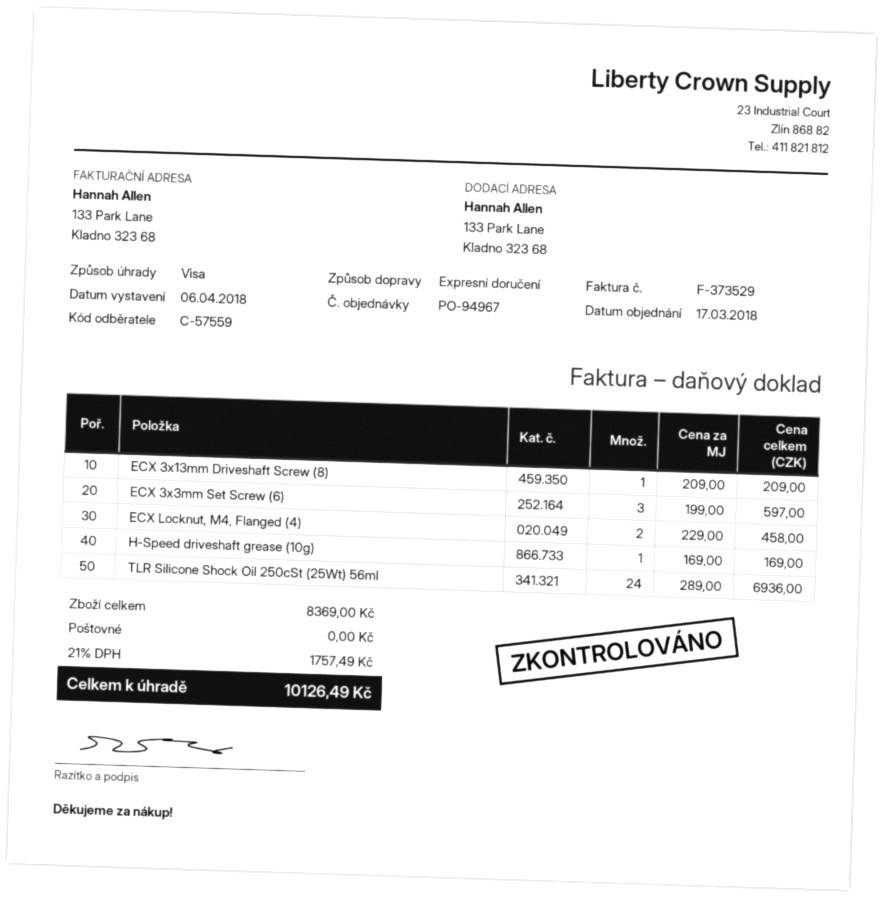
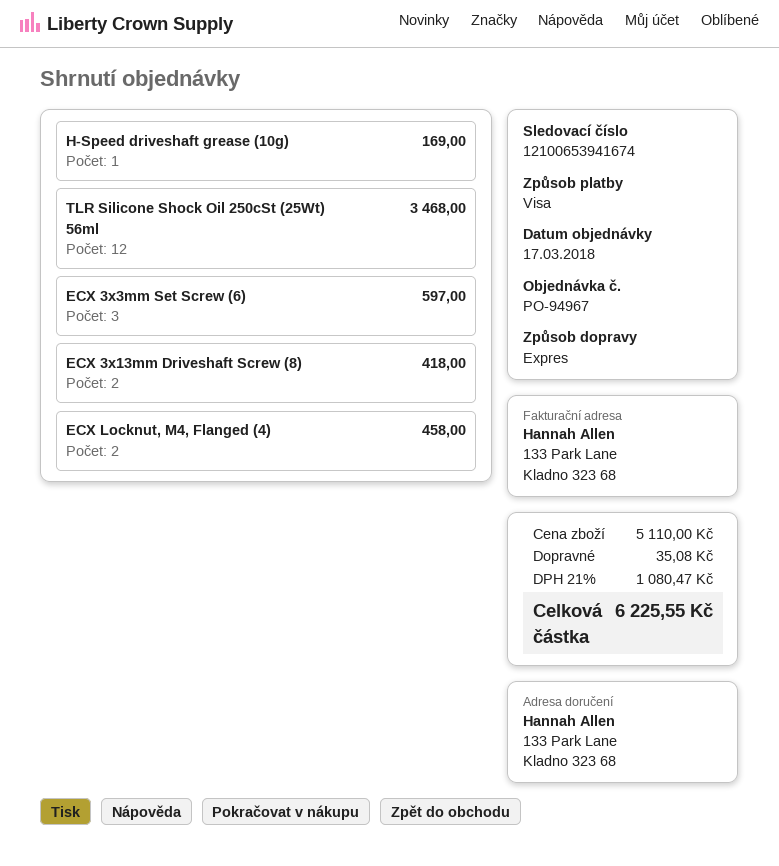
ECX 3x13mm Driveshaft Screw (8): 1 for 209.00 -> 2 for 418.00
TLR Silicone Shock Oil 250cSt (25Wt) 56ml: 24 for 6936.00 -> 12 for 3468.00
subtotal: 8369.00 -> 5110.00
shipping: 0.00 -> 35.08
tax: 21% = 1757.49 -> 21% = 1080.47
total: 10126.49 -> 6225.55

